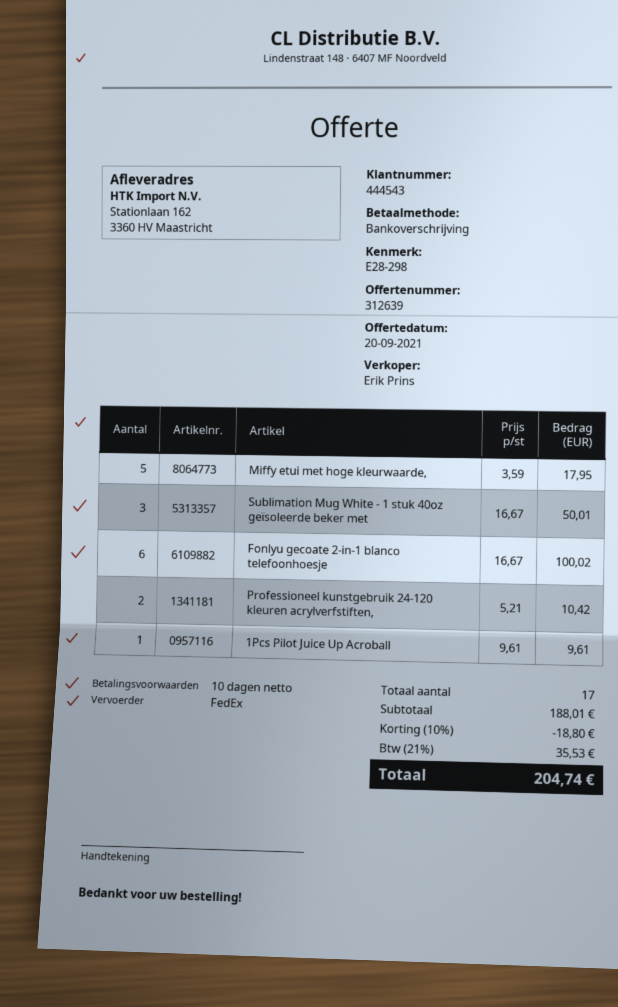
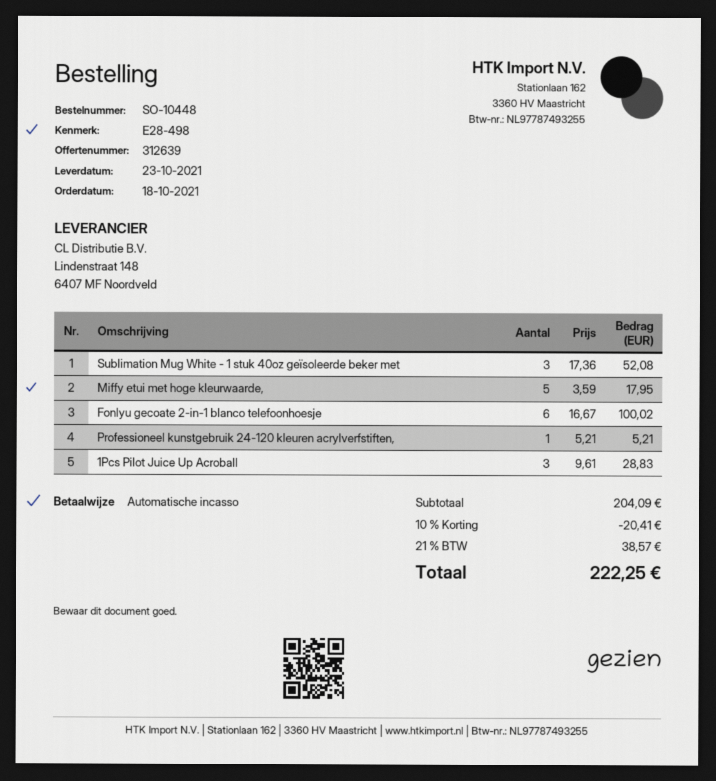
reference: E28-298 -> E28-498
payment method: bank transfer -> direct debit
Sublimation Mug White - 1 stuk 40oz geïsoleerde beker met: 3 x 16.67 = 50.01 -> 3 x 17.36 = 52.08
Professioneel kunstgebruik 24-120 kleuren acrylverfstiften,: 2 x 5.21 = 10.42 -> 1 x 5.21 = 5.21
1Pcs Pilot Juice Up Acroball: 1 x 9.61 = 9.61 -> 3 x 9.61 = 28.83
subtotal: 188.01 -> 204.09
discount: 10% = 18.80 -> 10% = 20.41
tax: 21% = 35.53 -> 21% = 38.57
total: 204.74 -> 222.25

